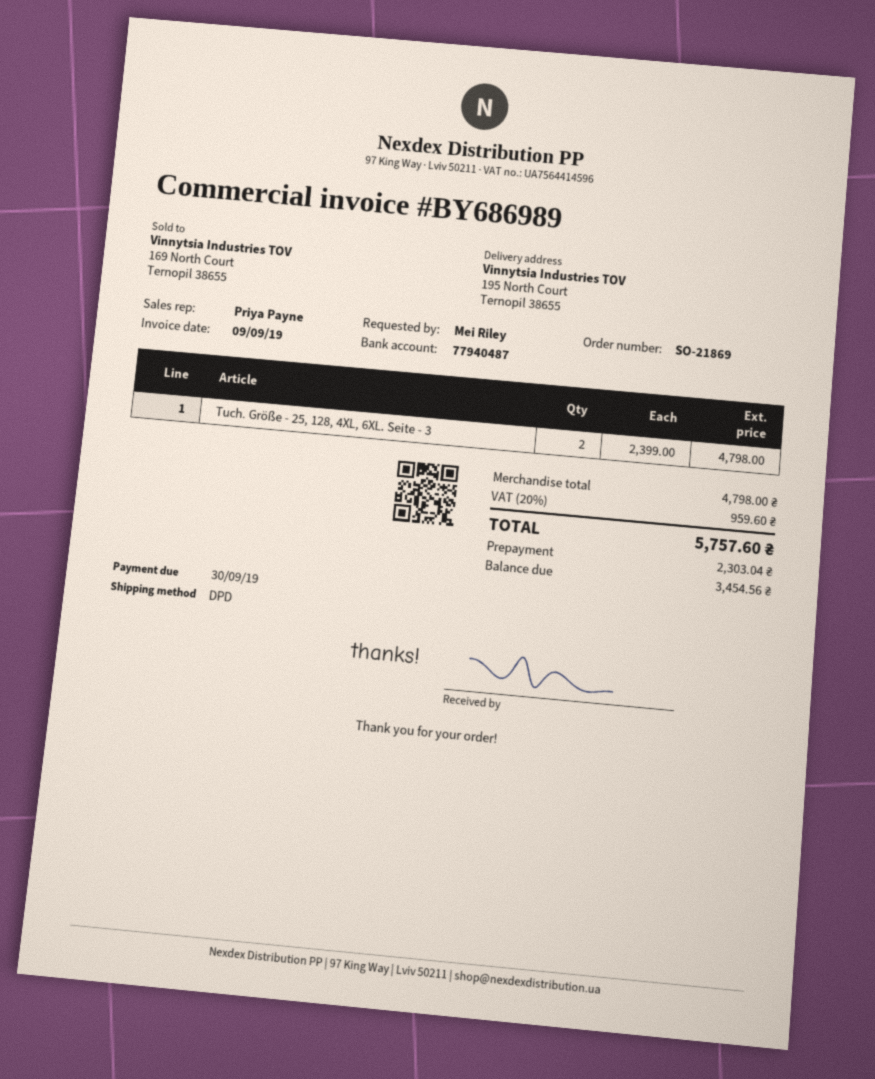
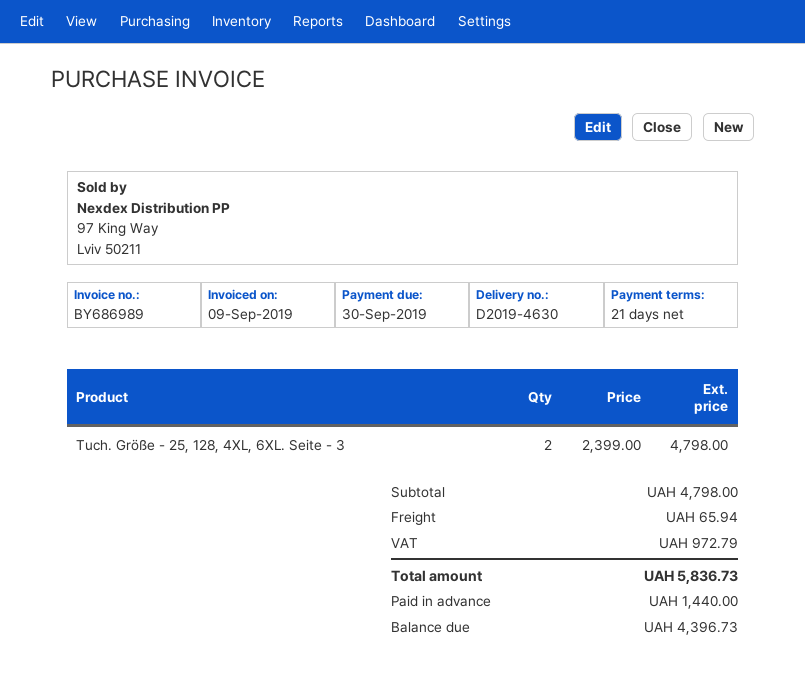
shipping: none -> 65.94
tax: 959.60 -> 972.79
total: 5757.60 -> 5836.73
deposit: 2303.04 -> 1440.00
balance: 3454.56 -> 4396.73

